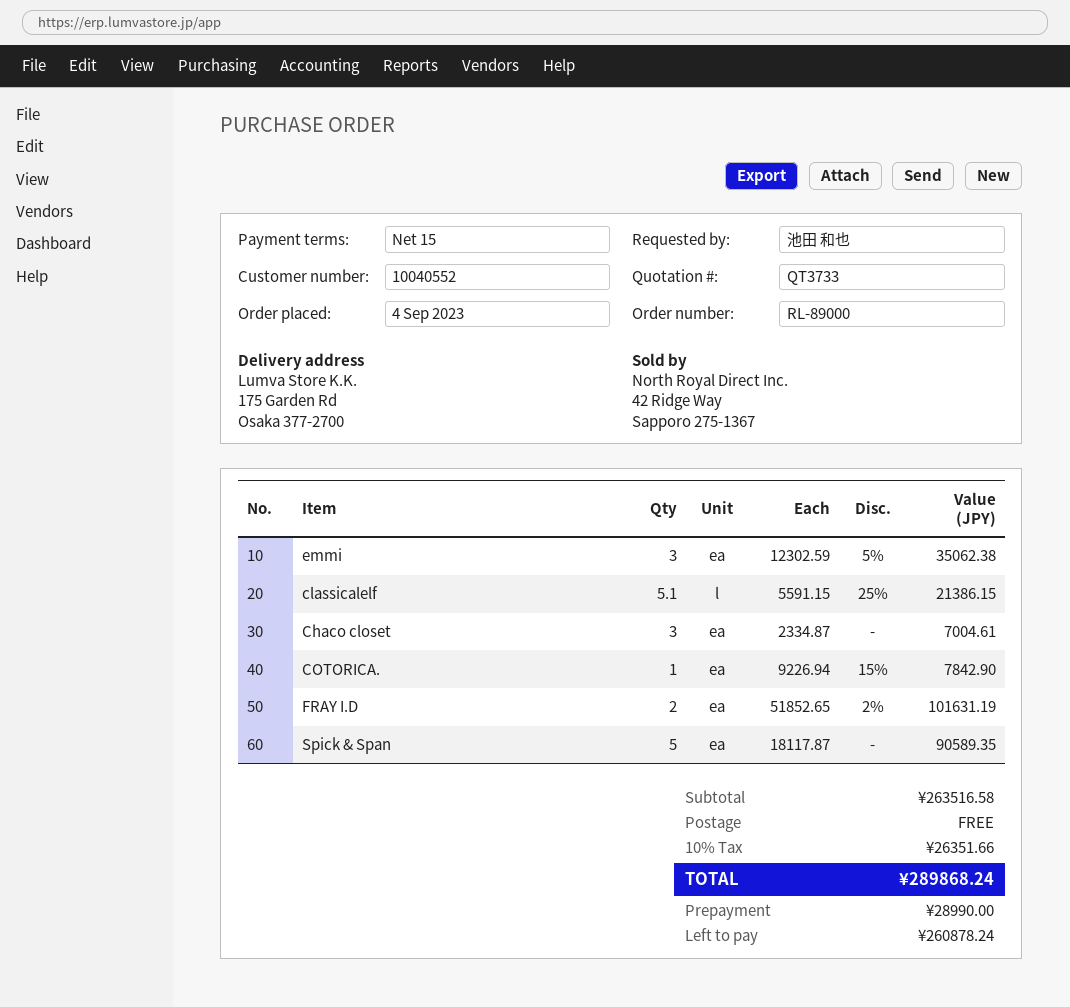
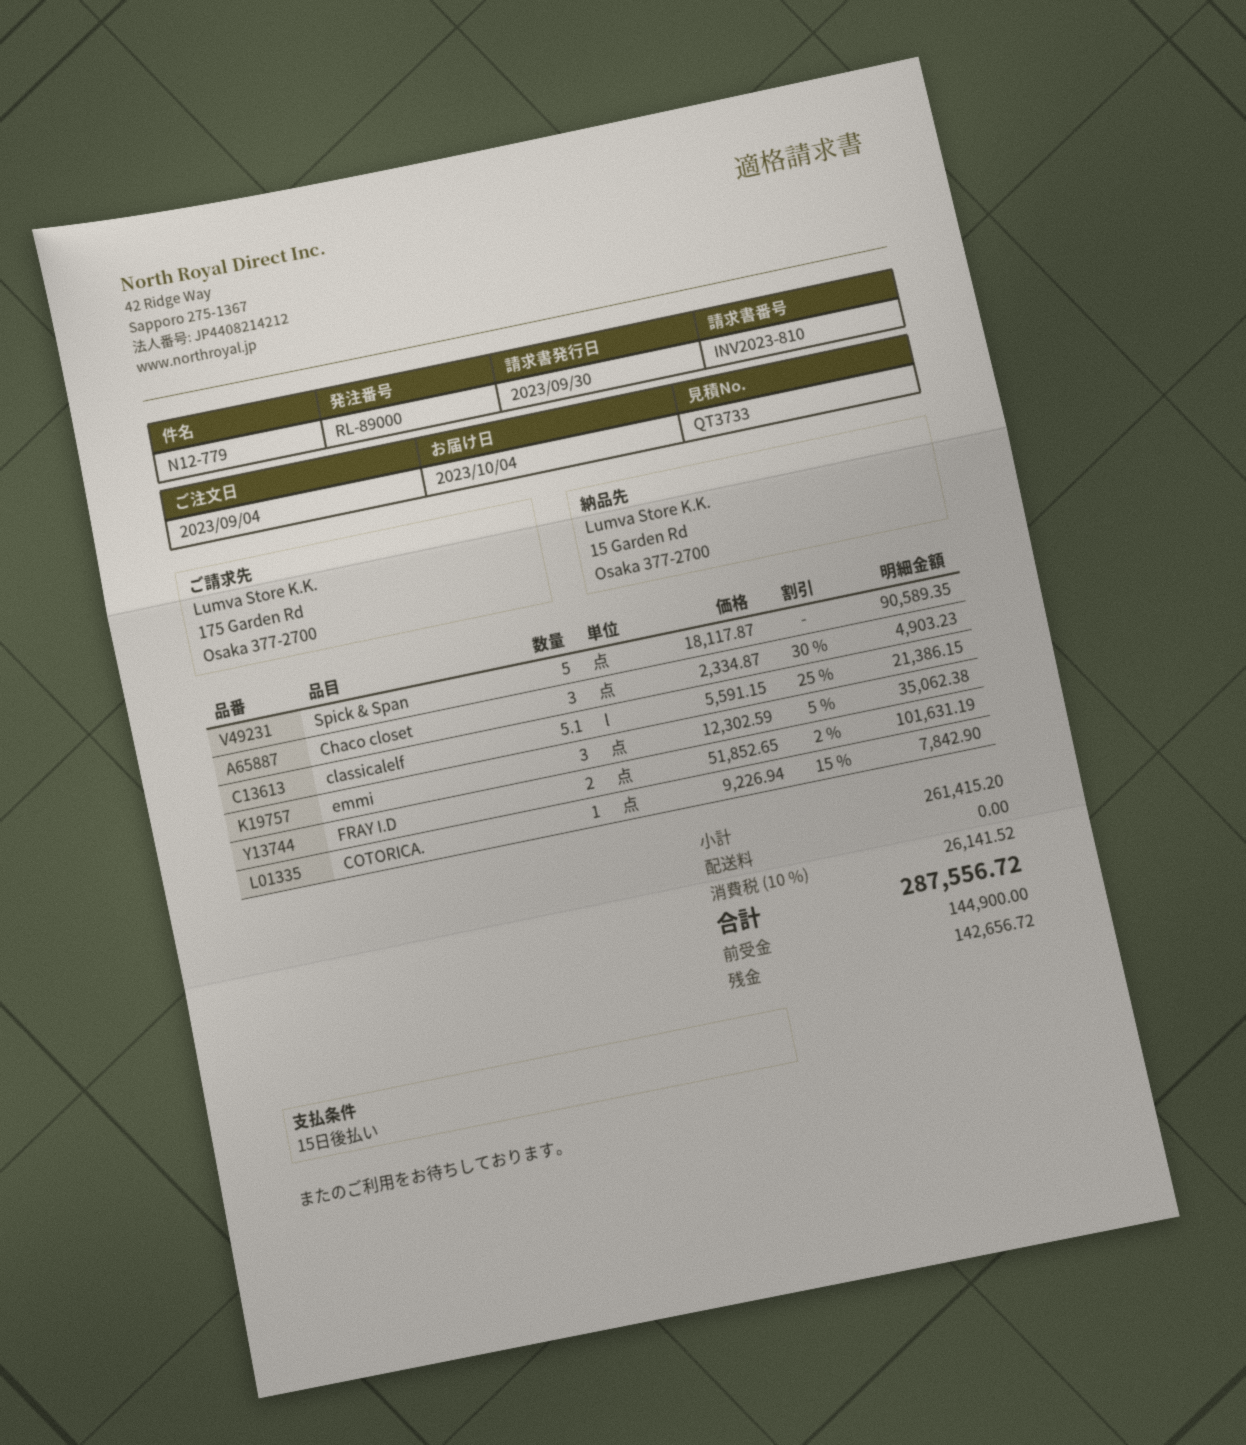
ship to: 175 Garden Rd, Osaka 377-2700 -> 15 Garden Rd, Osaka 377-2700
Chaco closet: 3 x 2334.87 = 7004.61 -> 3 x 2334.87 - 30% = 4903.23
subtotal: 263516.58 -> 261415.20
tax: 10% = 26351.66 -> 10% = 26141.52
total: 289868.24 -> 287556.72
deposit: 28990.00 -> 144900.00
balance: 260878.24 -> 142656.72

